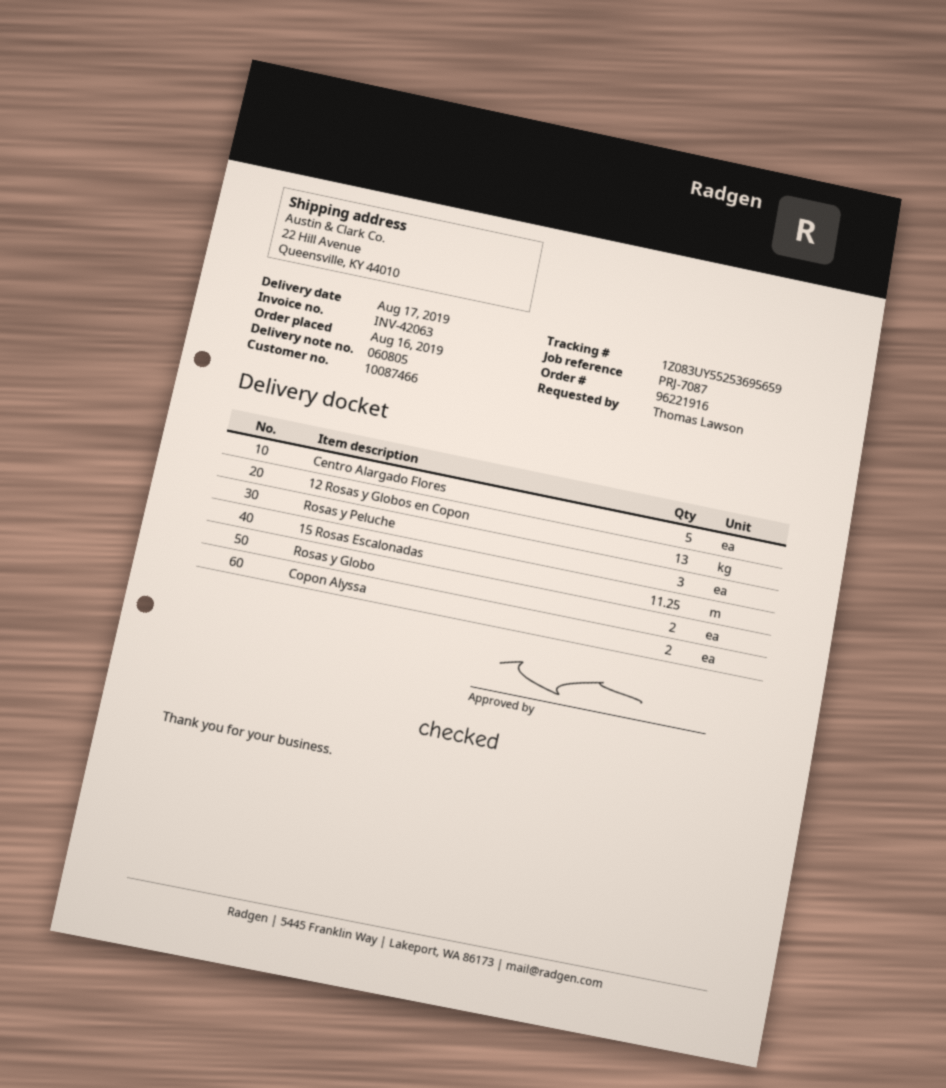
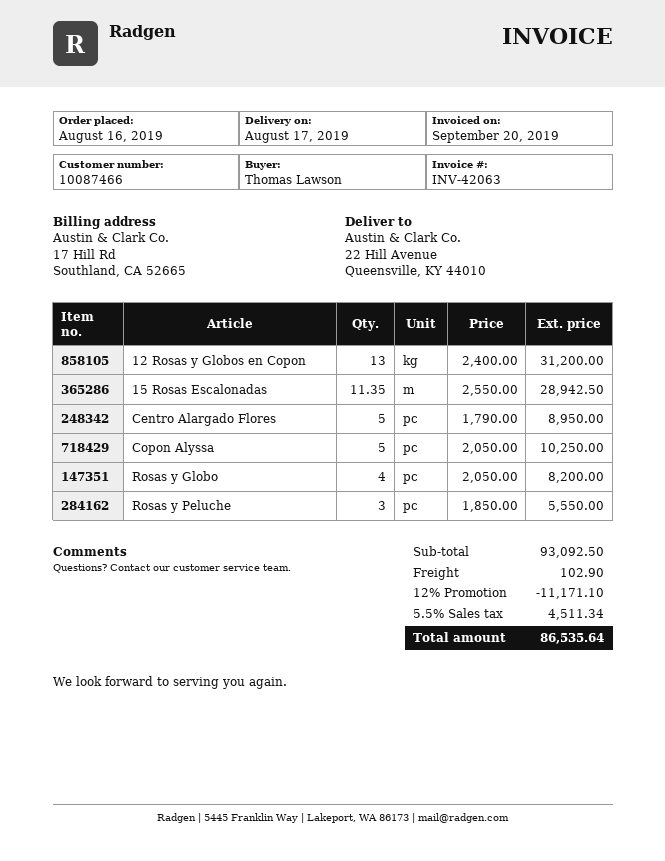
15 Rosas Escalonadas: 11.25 -> 11.35
Rosas y Globo: 2 -> 4
Copon Alyssa: 2 -> 5

